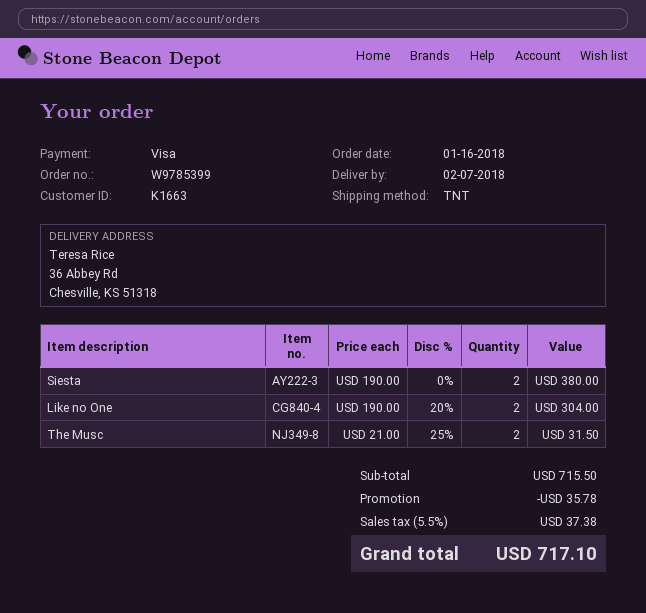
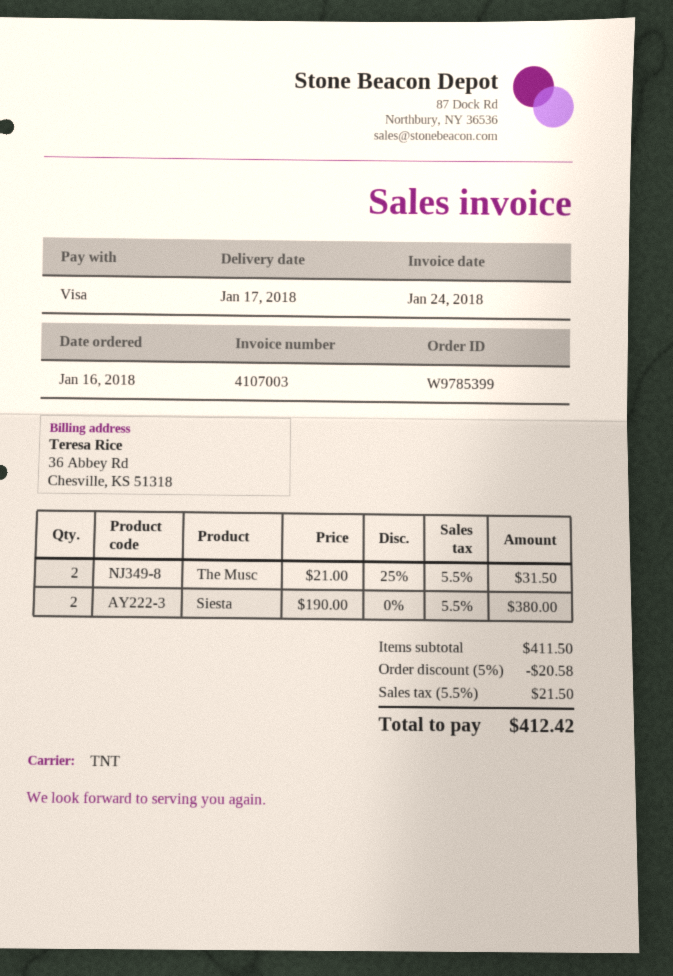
delivery date: 2018-02-07 -> 2018-01-17
Like no One: 2 x 190.00 - 20% = 304.00 -> none
subtotal: 715.50 -> 411.50
discount: 35.78 -> 20.58
tax: 5.5% = 37.38 -> 5.5% = 21.50
total: 717.10 -> 412.42

